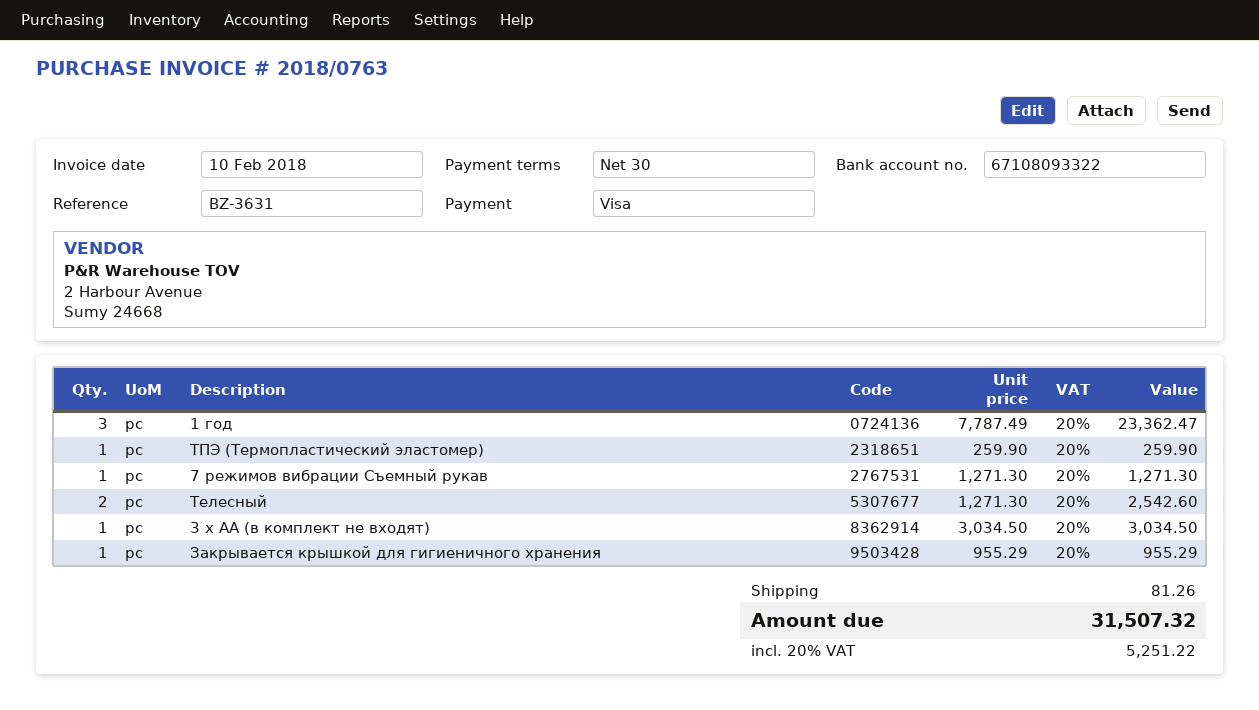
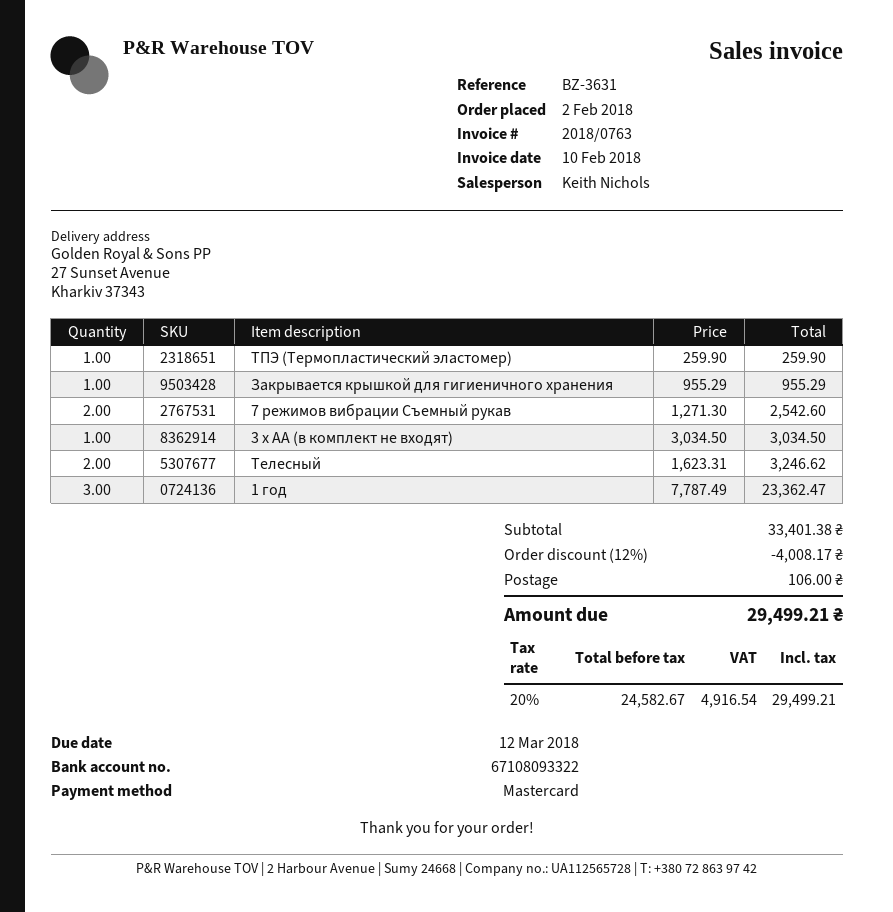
payment method: Visa -> Mastercard
7 режимов вибрации Съемный рукав: 1 x 1271.30 = 1271.30 -> 2 x 1271.30 = 2542.60
Телесный: 2 x 1271.30 = 2542.60 -> 2 x 1623.31 = 3246.62
discount: none -> 12% = 4008.17
shipping: 81.26 -> 106.00
tax: 20% = 5251.22 -> 20% = 4916.54
total: 31507.32 -> 29499.21

